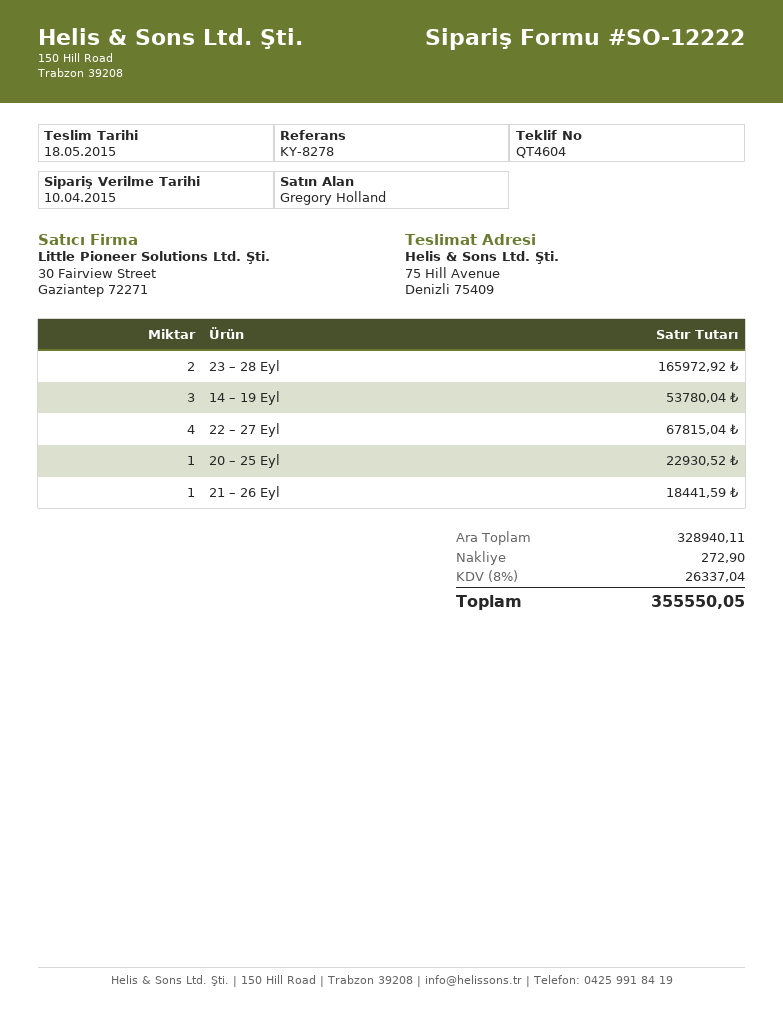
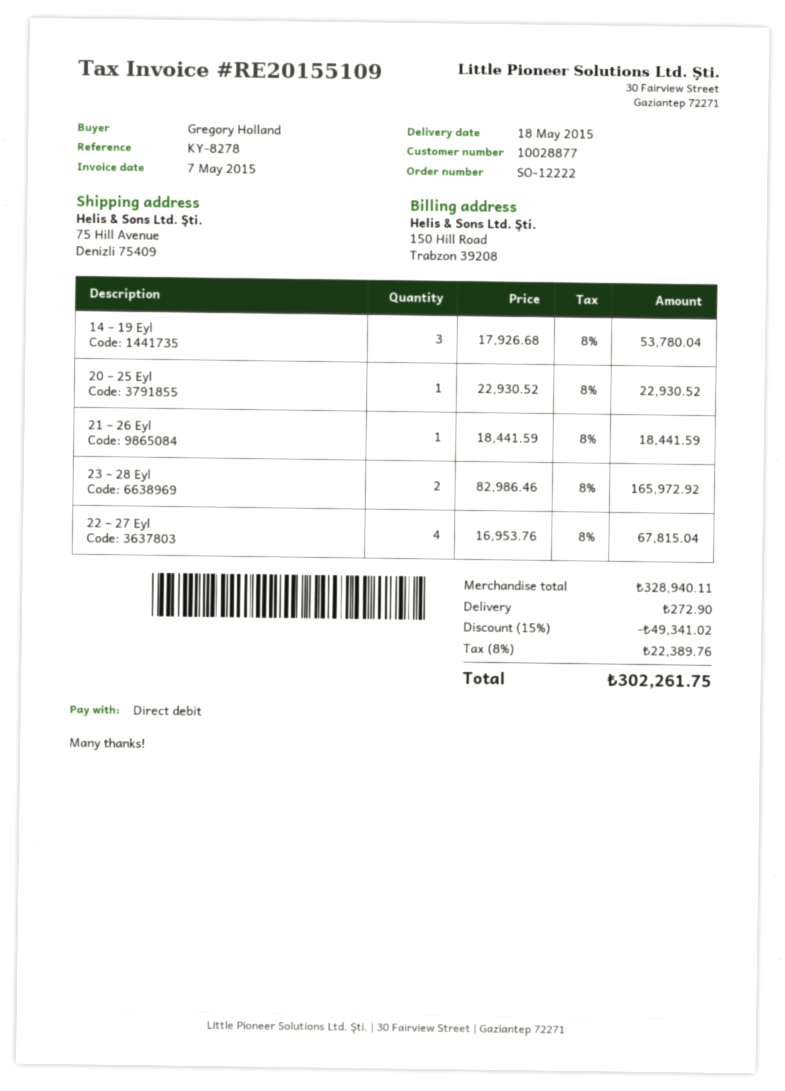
discount: none -> 15% = 49341.02
tax: 8% = 26337.04 -> 8% = 22389.76
total: 355550.05 -> 302261.75

